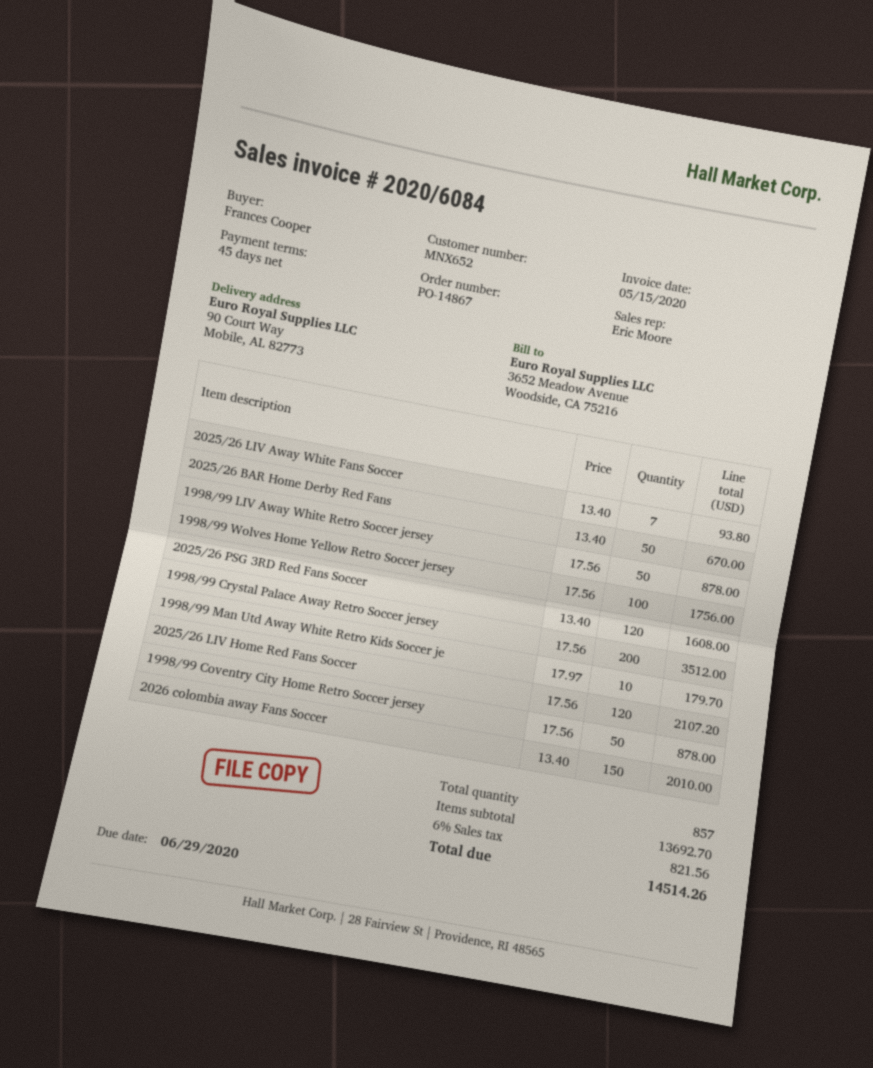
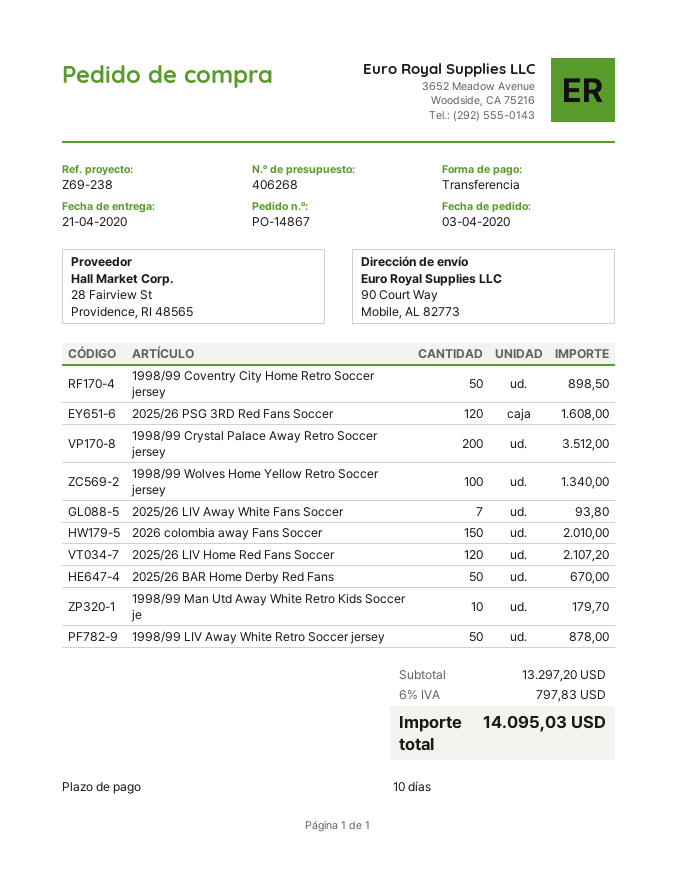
payment terms: 45 days -> 10 days
1998/99 Wolves Home Yellow Retro Soccer jersey: 100 for 1756.00 -> 100 for 1340.00
1998/99 Coventry City Home Retro Soccer jersey: 50 for 878.00 -> 50 for 898.50
subtotal: 13692.70 -> 13297.20
tax: 6% = 821.56 -> 6% = 797.83
total: 14514.26 -> 14095.03

